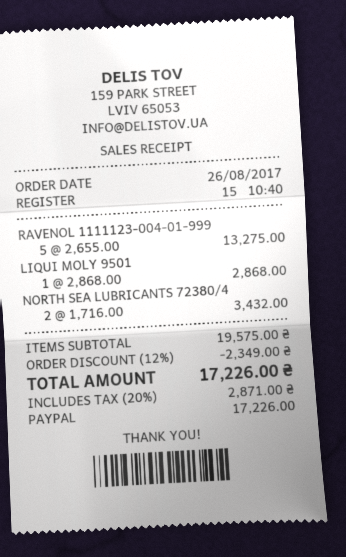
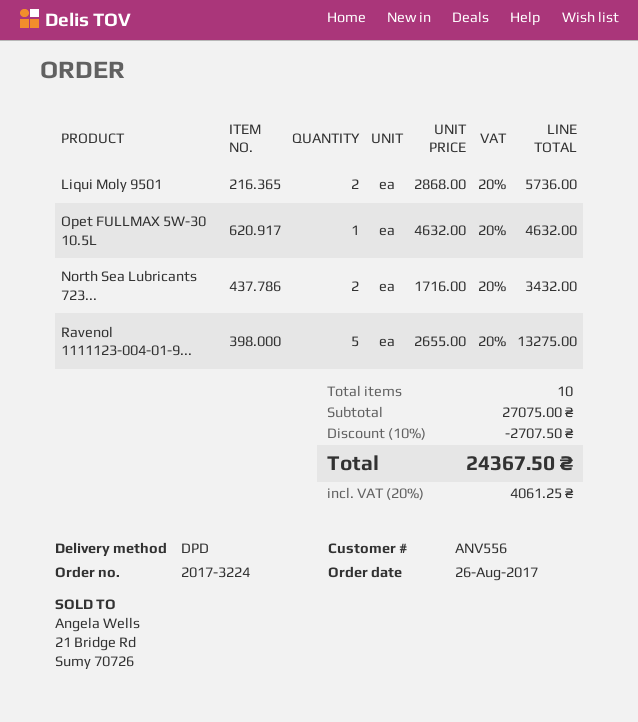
LIQUI MOLY 9501: 1 x 2868.00 = 2868.00 -> 2 x 2868.00 = 5736.00
Opet FULLMAX 5W-30 10.5L: none -> 1 x 4632.00 = 4632.00
subtotal: 19575.00 -> 27075.00
discount: 12% = 2349.00 -> 10% = 2707.50
tax: 20% = 2871.00 -> 20% = 4061.25
total: 17226.00 -> 24367.50

